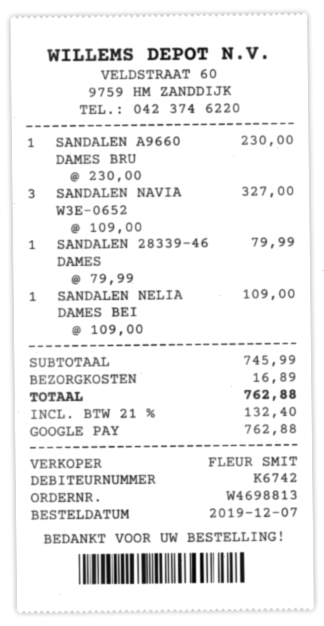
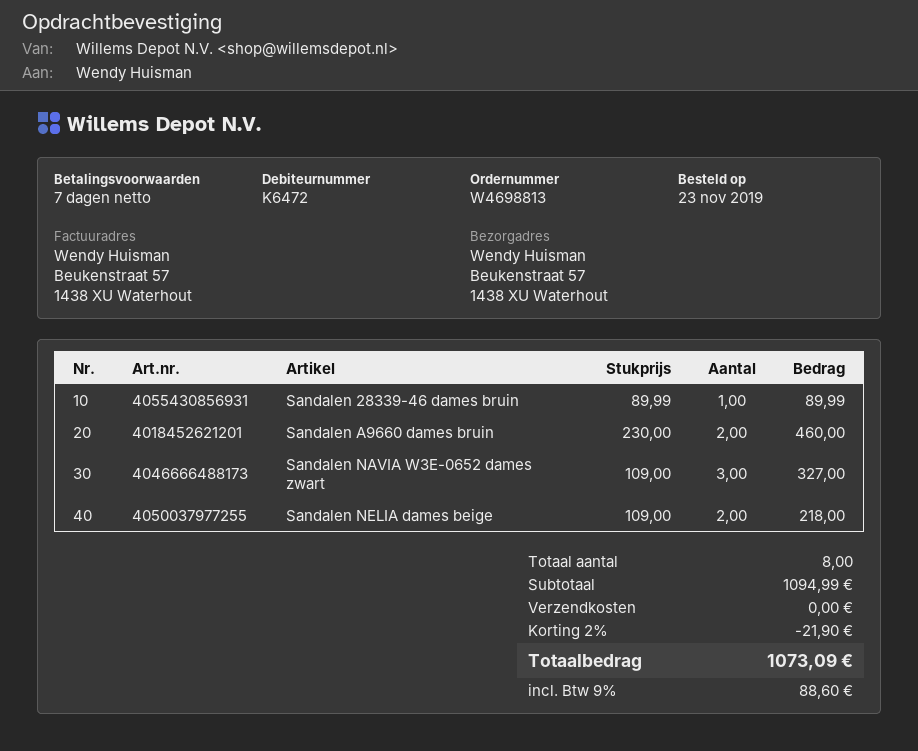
order date: 2019-12-07 -> 2019-11-23
customer number: K6742 -> K6472
SANDALEN A9660 DAMES BRU: 1 x 230.00 = 230.00 -> 2 x 230.00 = 460.00
SANDALEN 28339-46 DAMES: 1 x 79.99 = 79.99 -> 1 x 89.99 = 89.99
SANDALEN NELIA DAMES BEI: 1 x 109.00 = 109.00 -> 2 x 109.00 = 218.00
subtotal: 745.99 -> 1094.99
discount: none -> 2% = 21.90
shipping: 16.89 -> 0.00
tax: 21% = 132.40 -> 9% = 88.60
total: 762.88 -> 1073.09

